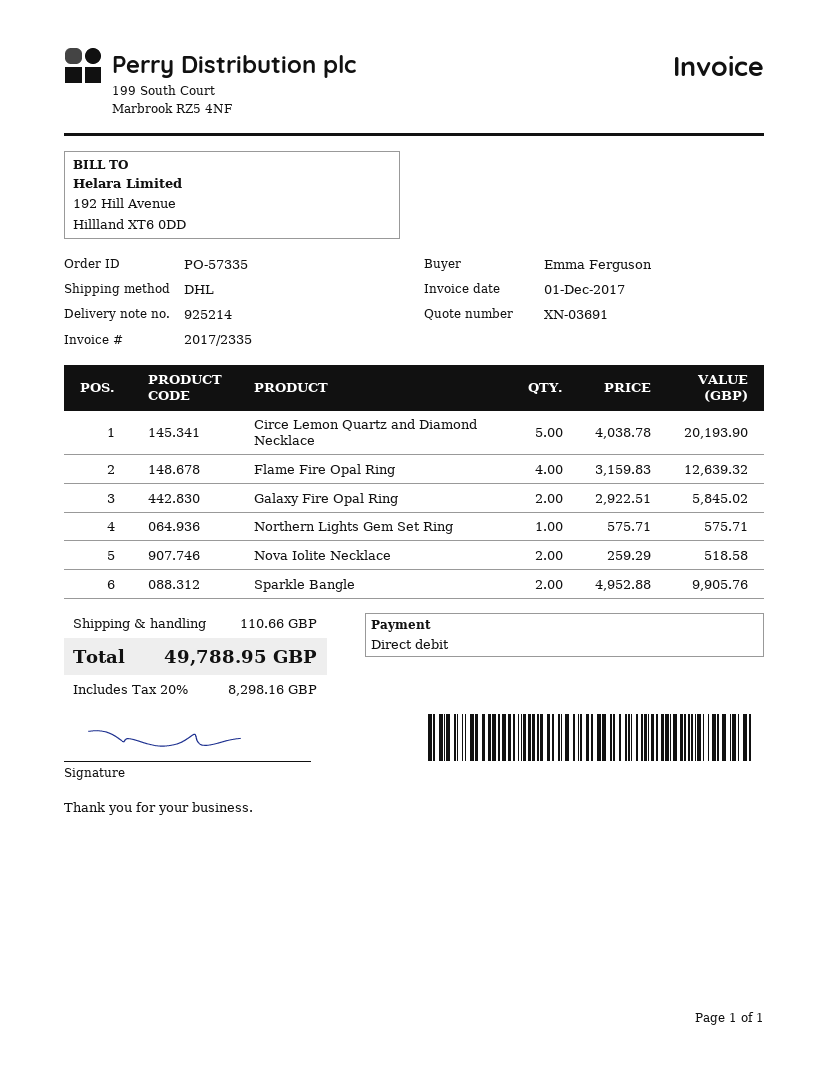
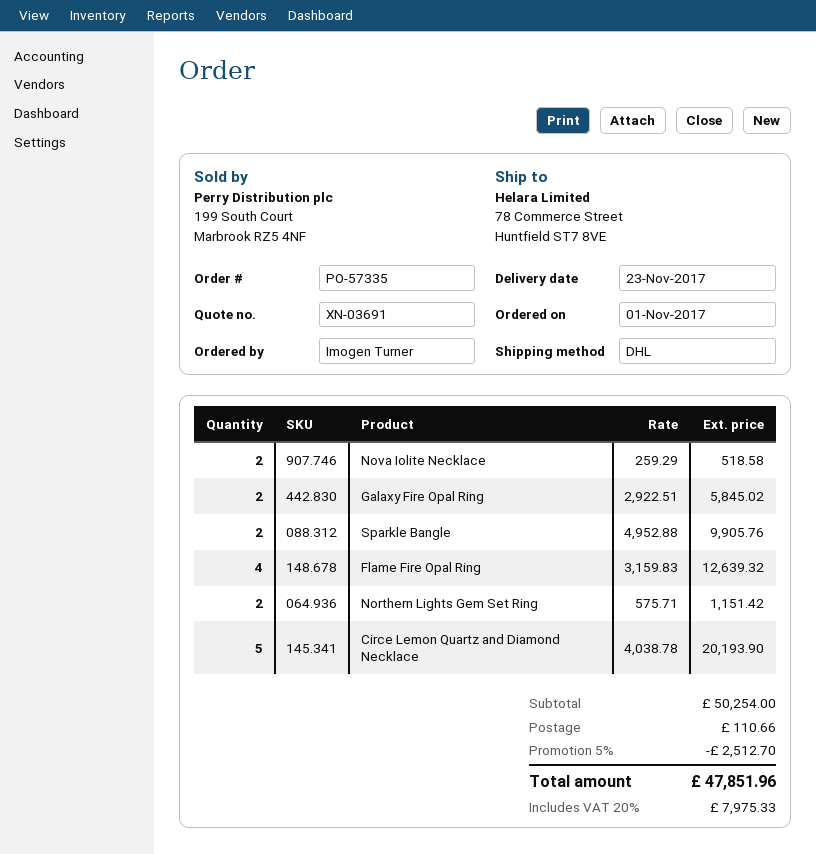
ordered by: Emma Ferguson -> Imogen Turner
Northern Lights Gem Set Ring: 1 x 575.71 = 575.71 -> 2 x 575.71 = 1151.42
discount: none -> 5% = 2512.70
tax: 20% = 8298.16 -> 20% = 7975.33
total: 49788.95 -> 47851.96

